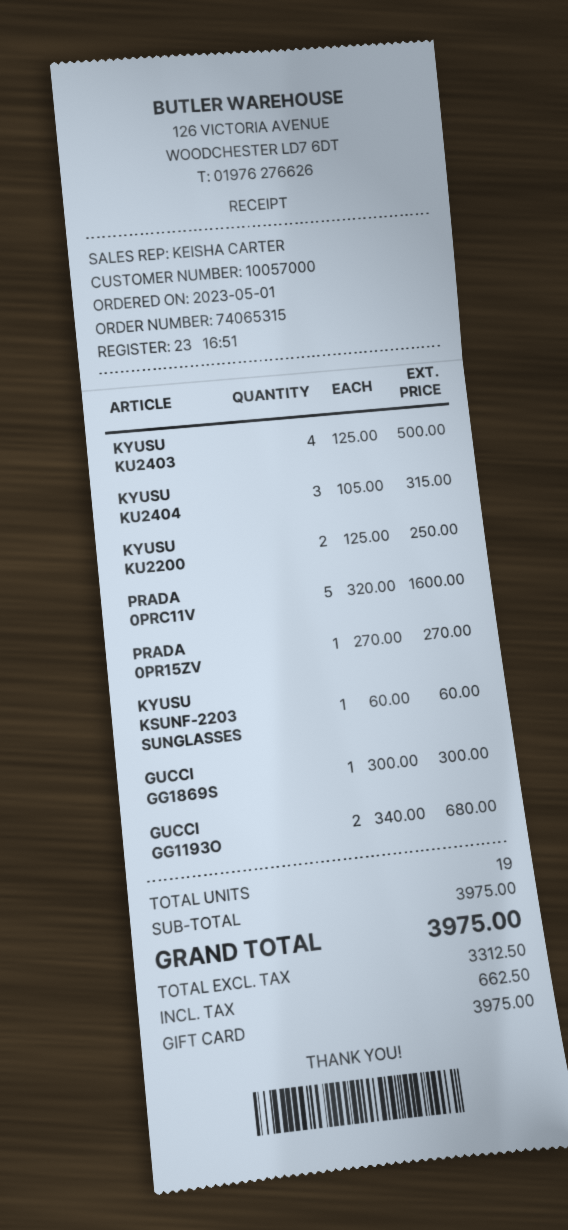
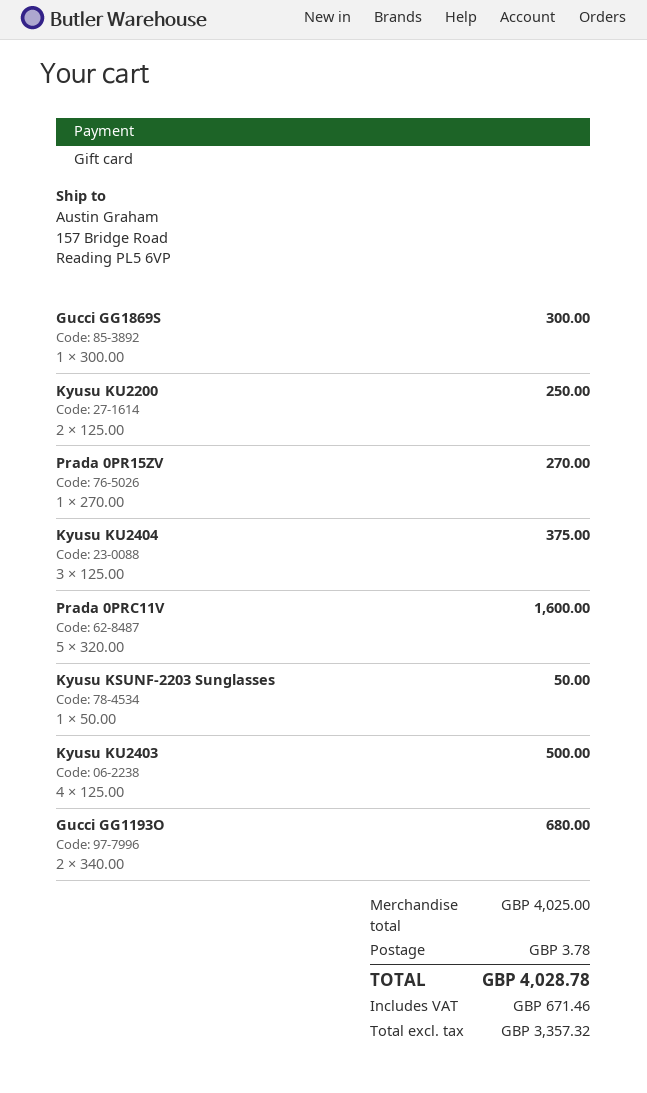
KYUSU KU2404: 3 x 105.00 = 315.00 -> 3 x 125.00 = 375.00
KYUSU KSUNF-2203 SUNGLASSES: 1 x 60.00 = 60.00 -> 1 x 50.00 = 50.00
subtotal: 3975.00 -> 4025.00
shipping: none -> 3.78
net: 3312.50 -> 3357.32
tax: 662.50 -> 671.46
total: 3975.00 -> 4028.78

